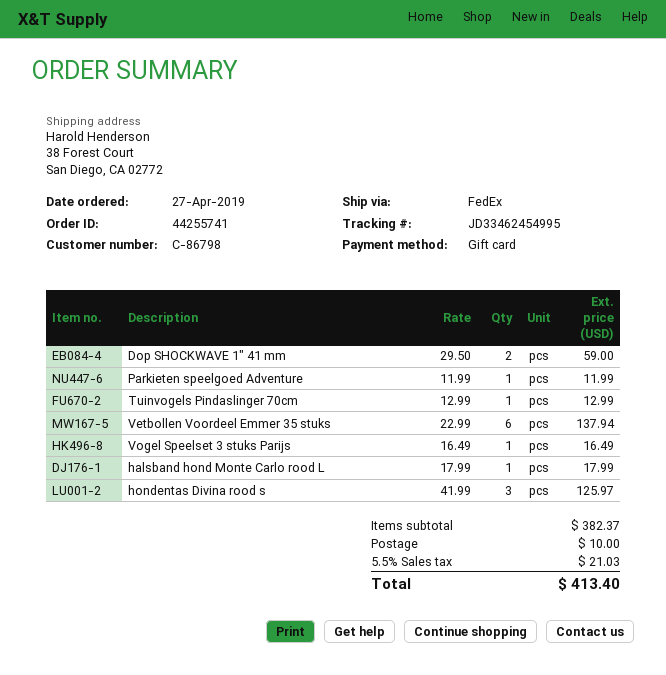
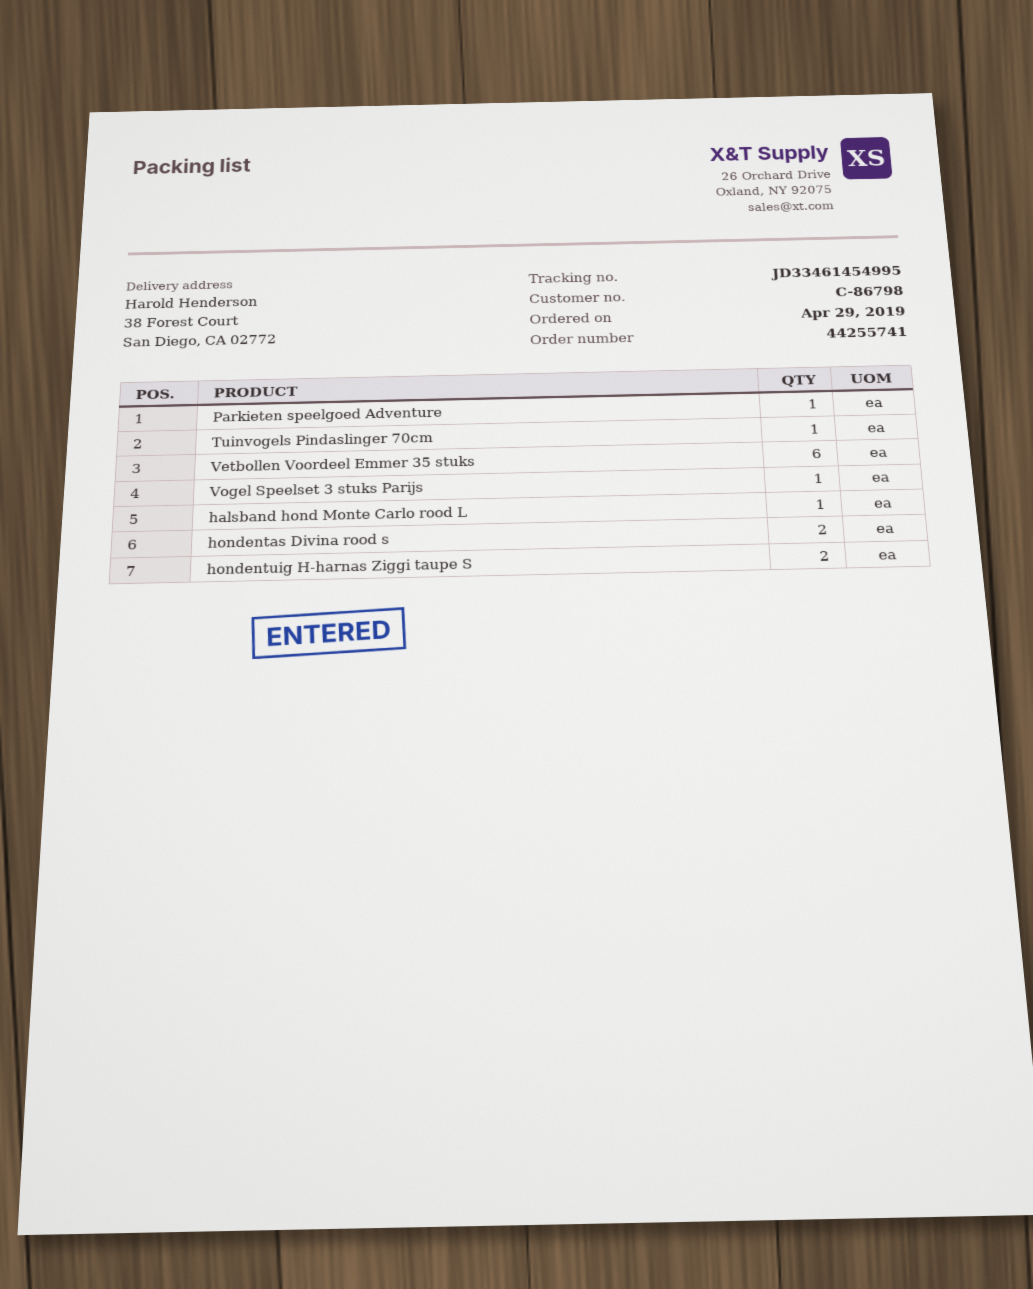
order date: 2019-04-27 -> 2019-04-29
tracking number: JD33462454995 -> JD33461454995
Dop SHOCKWAVE 1" 41 mm: 2 -> none
hondentas Divina rood s: 3 -> 2
hondentuig H-harnas Ziggi taupe S: none -> 2

